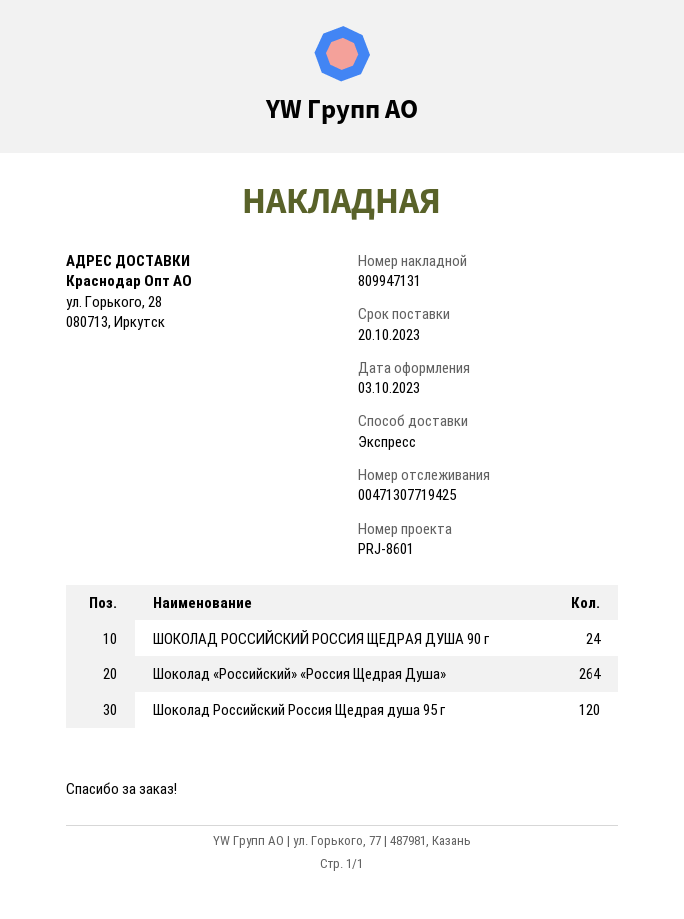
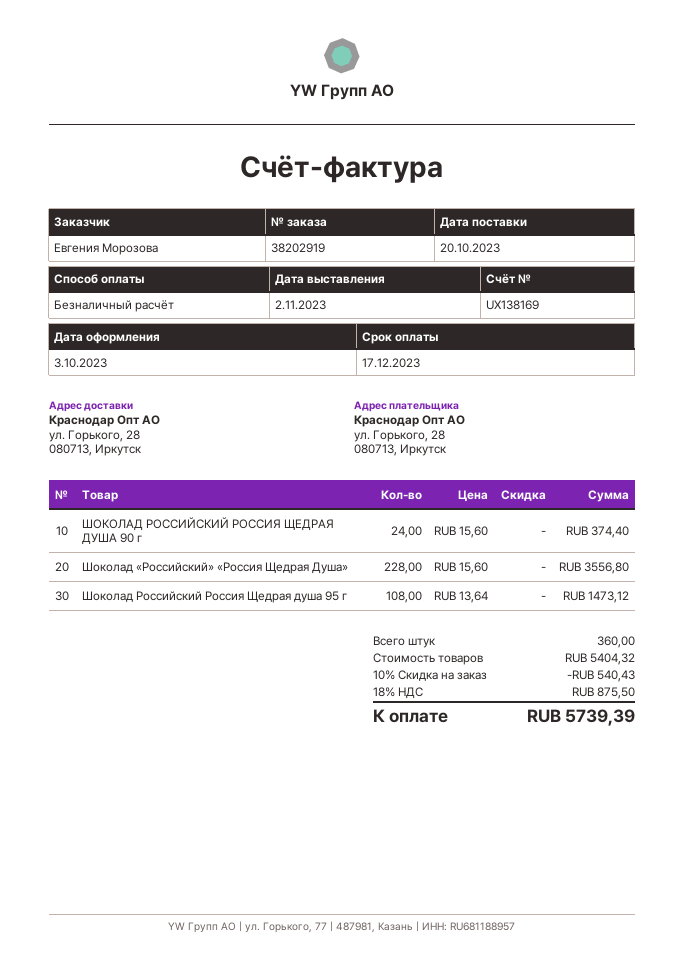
Шоколад «Российский» «Россия Щедрая Душа»: 264 -> 228
Шоколад Российский Россия Щедрая душа 95 г: 120 -> 108

